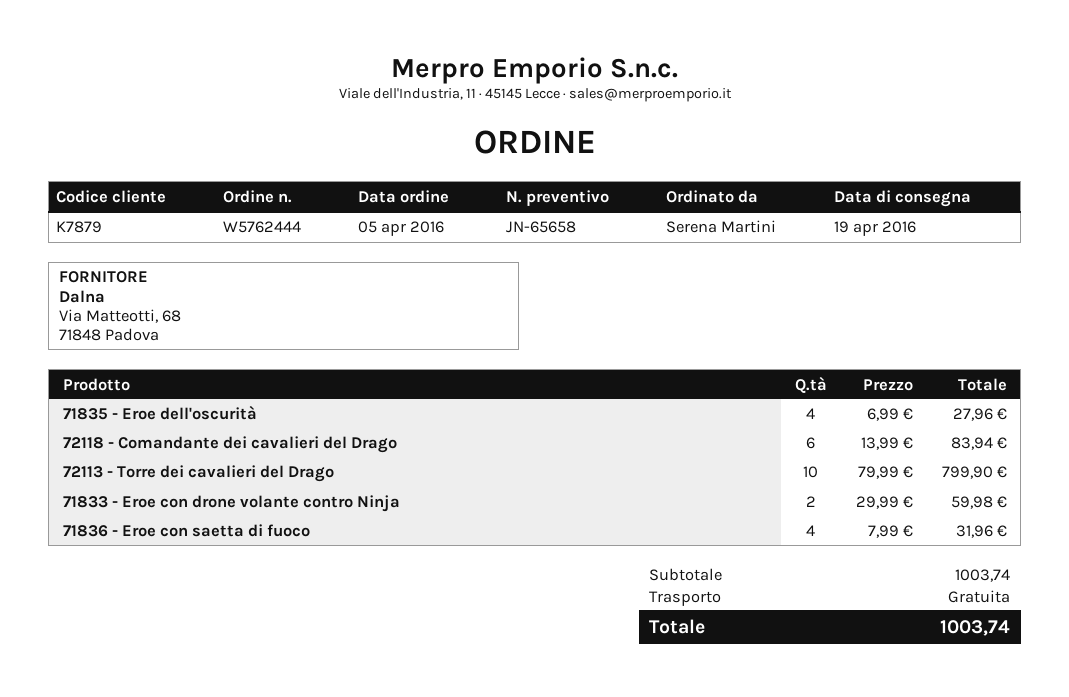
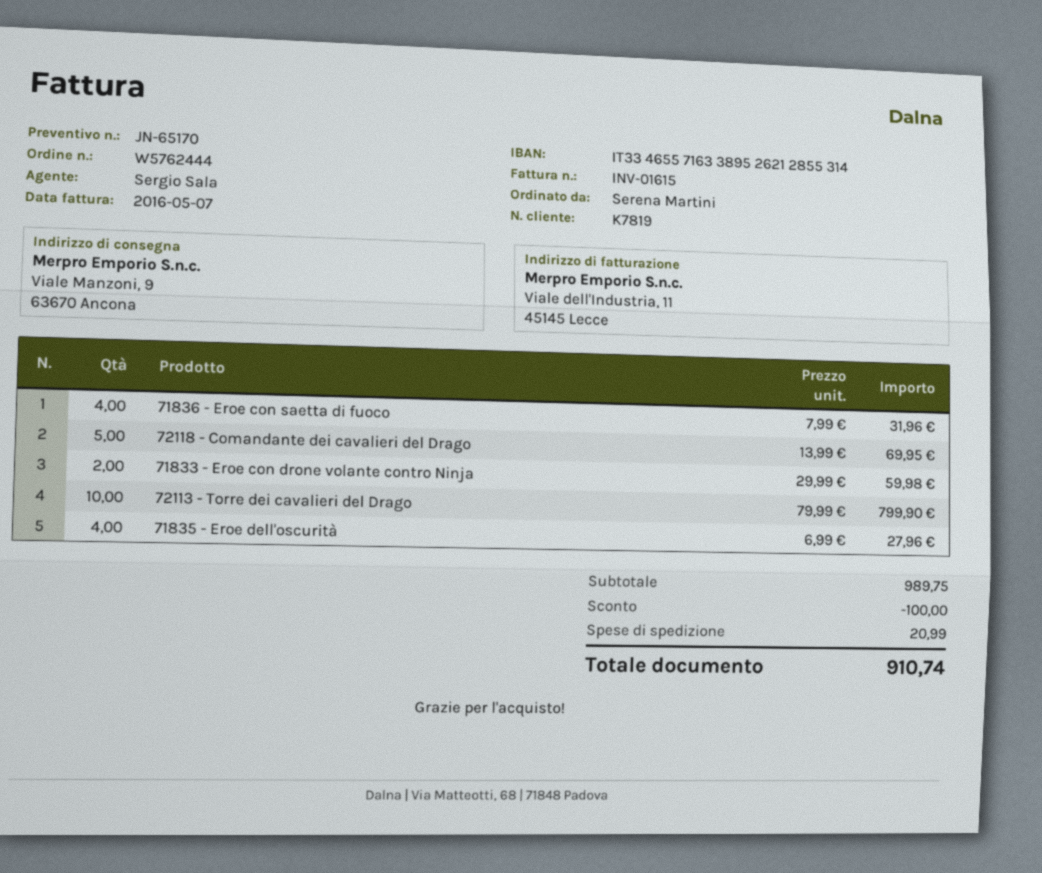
quote number: JN-65658 -> JN-65170
customer number: K7879 -> K7819
72118 - Comandante dei cavalieri del Drago: 6 x 13.99 = 83.94 -> 5 x 13.99 = 69.95
subtotal: 1003.74 -> 989.75
discount: none -> 100.00
shipping: 0.00 -> 20.99
total: 1003.74 -> 910.74

